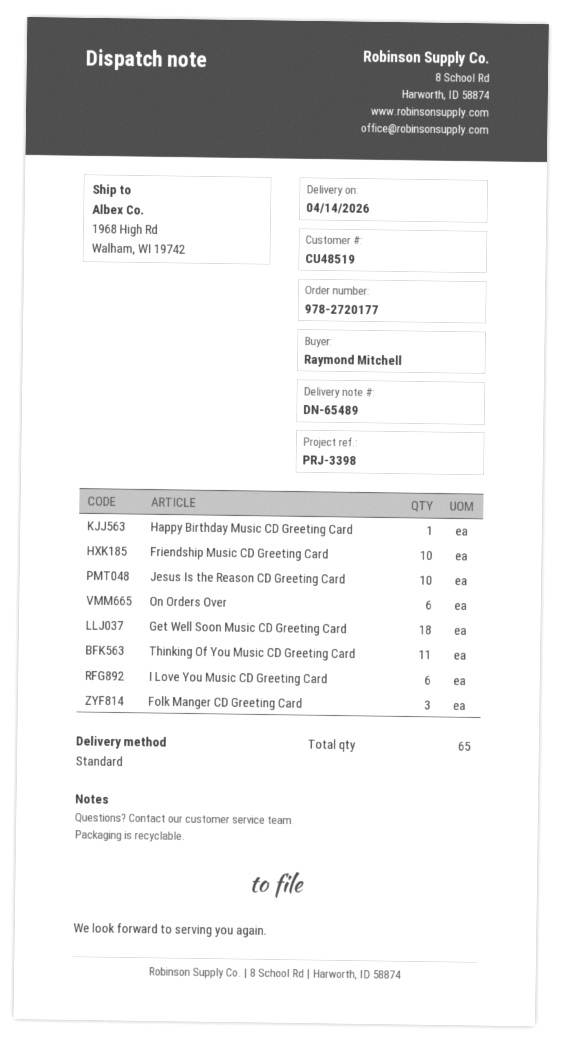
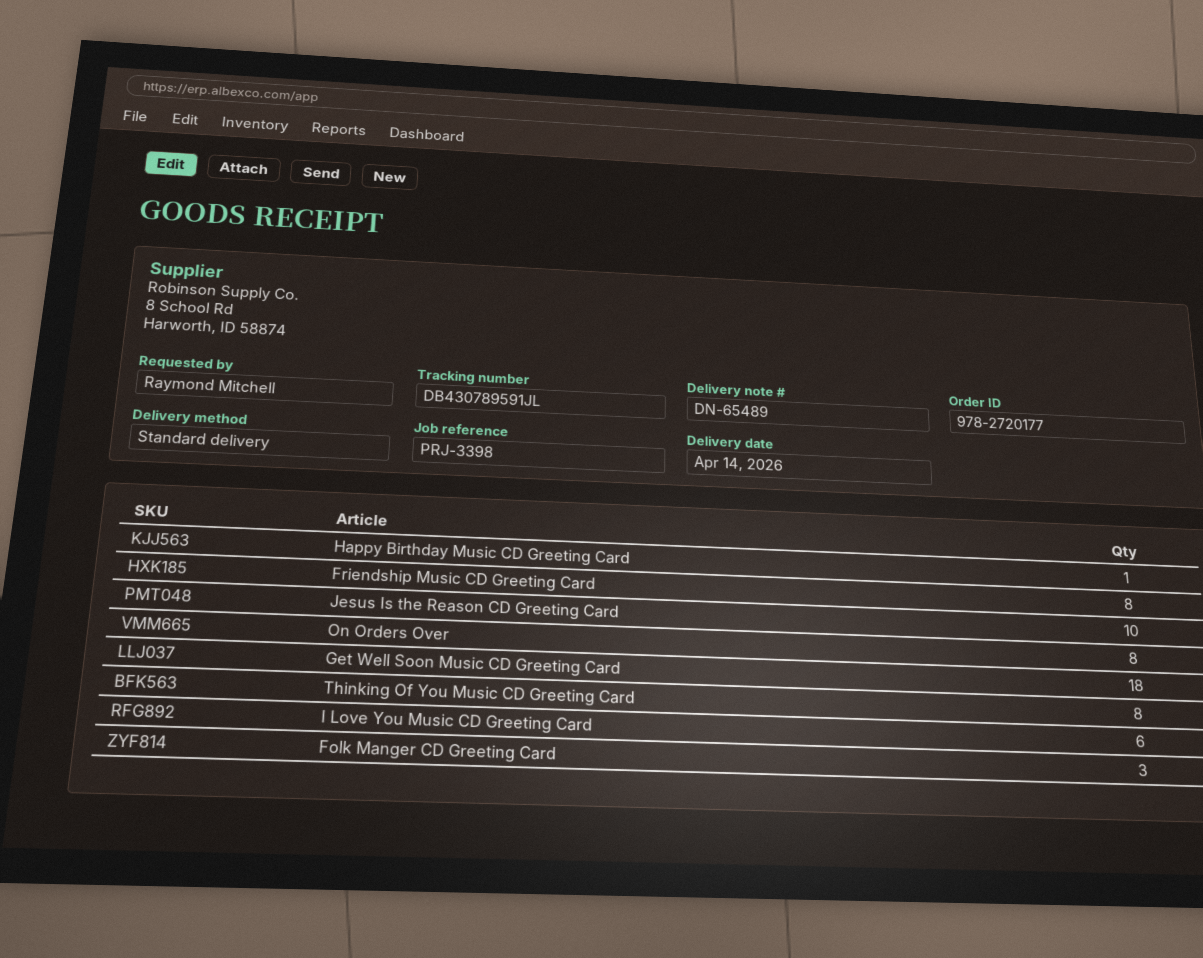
Friendship Music CD Greeting Card: 10 -> 8
On Orders Over: 6 -> 8
Thinking Of You Music CD Greeting Card: 11 -> 8

